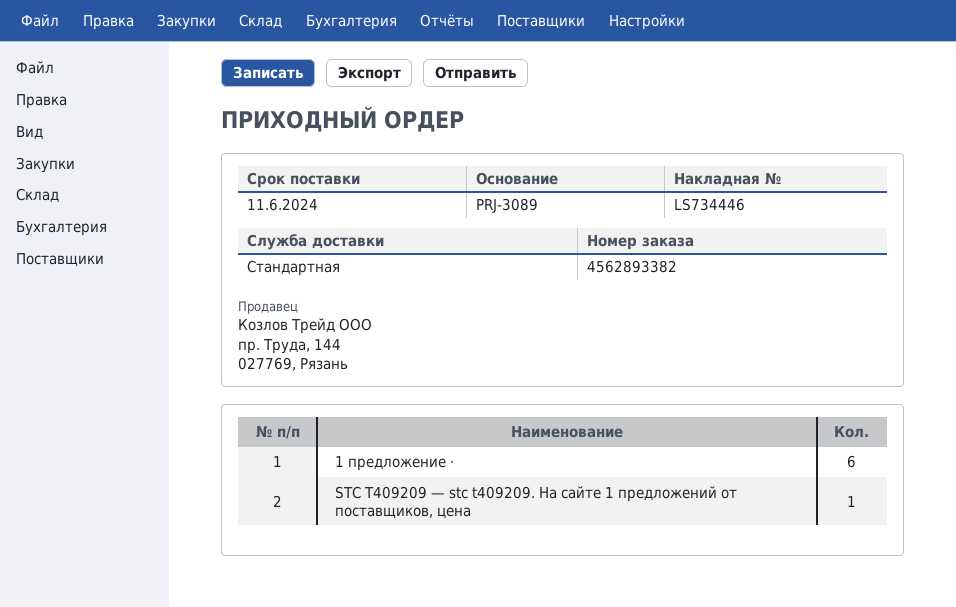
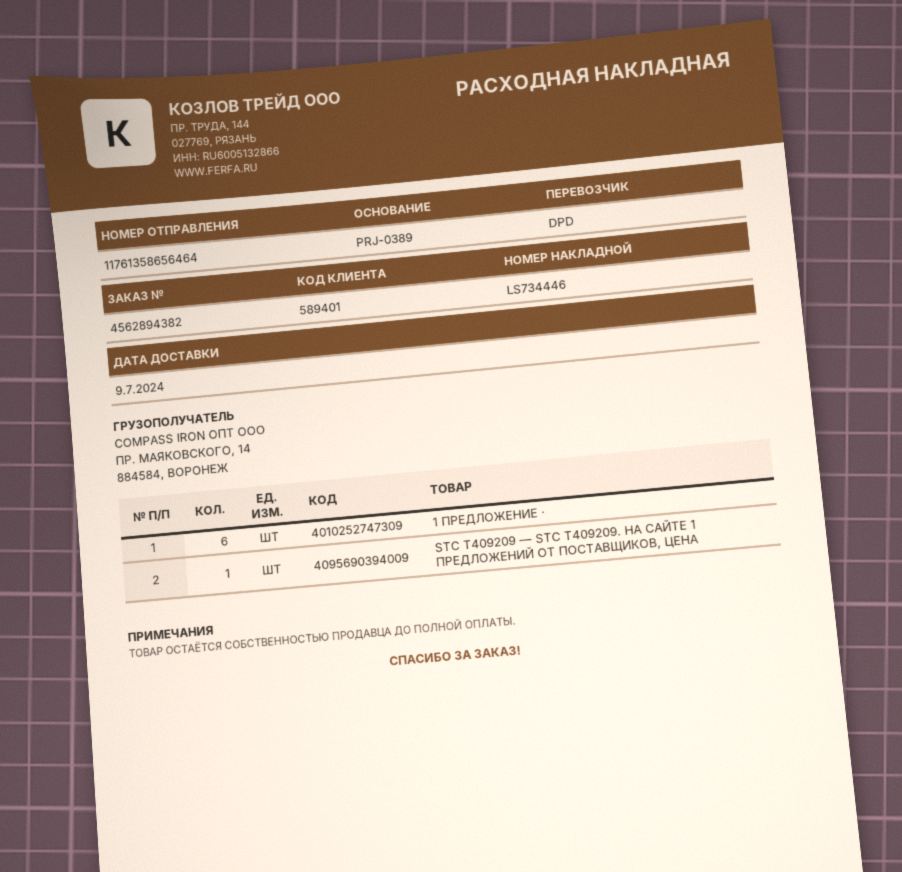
order number: 4562893382 -> 4562894382
delivery date: 2024-06-11 -> 2024-07-09
reference: PRJ-3089 -> PRJ-0389
shipping method: standard -> DPD

